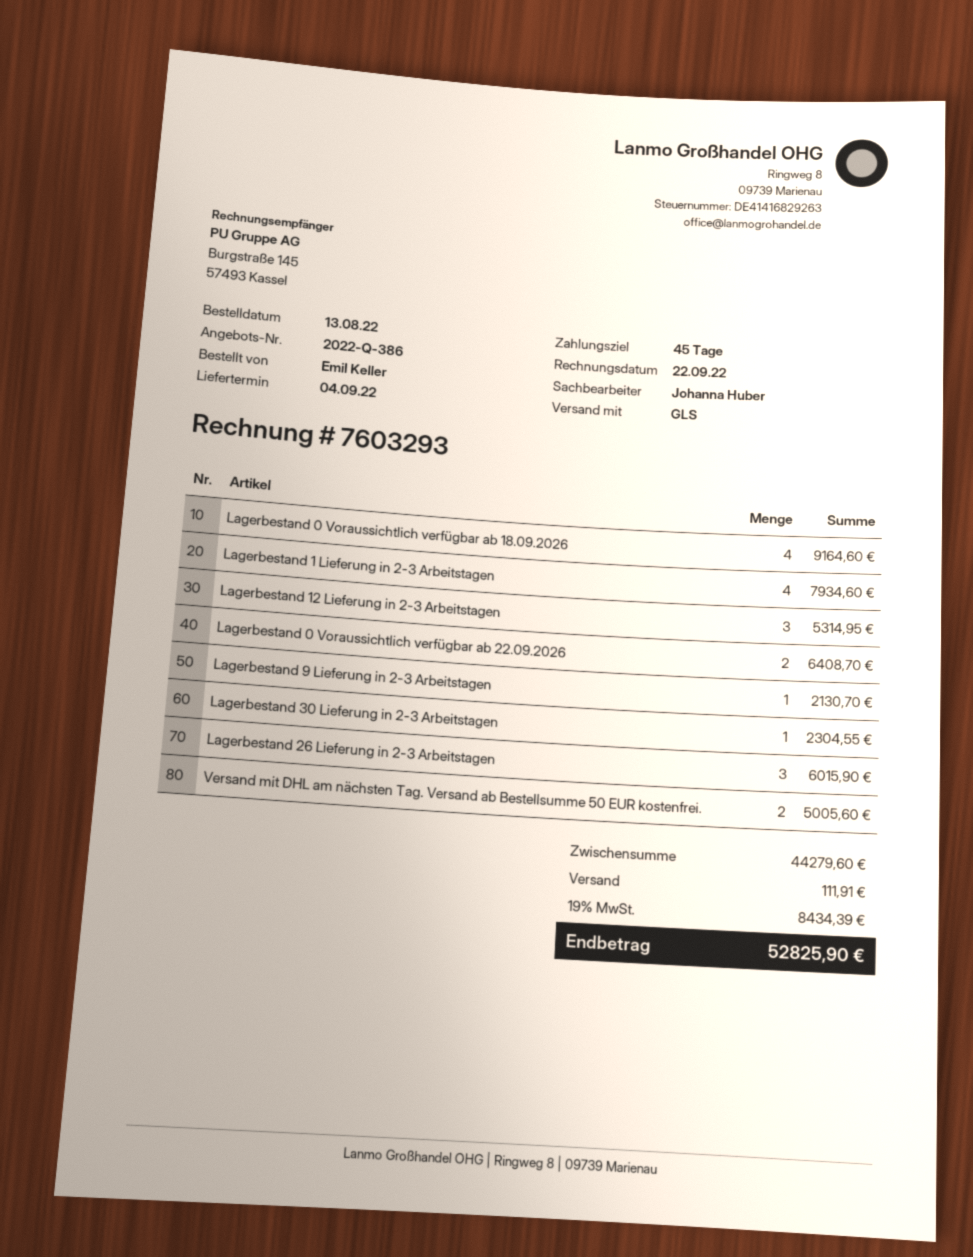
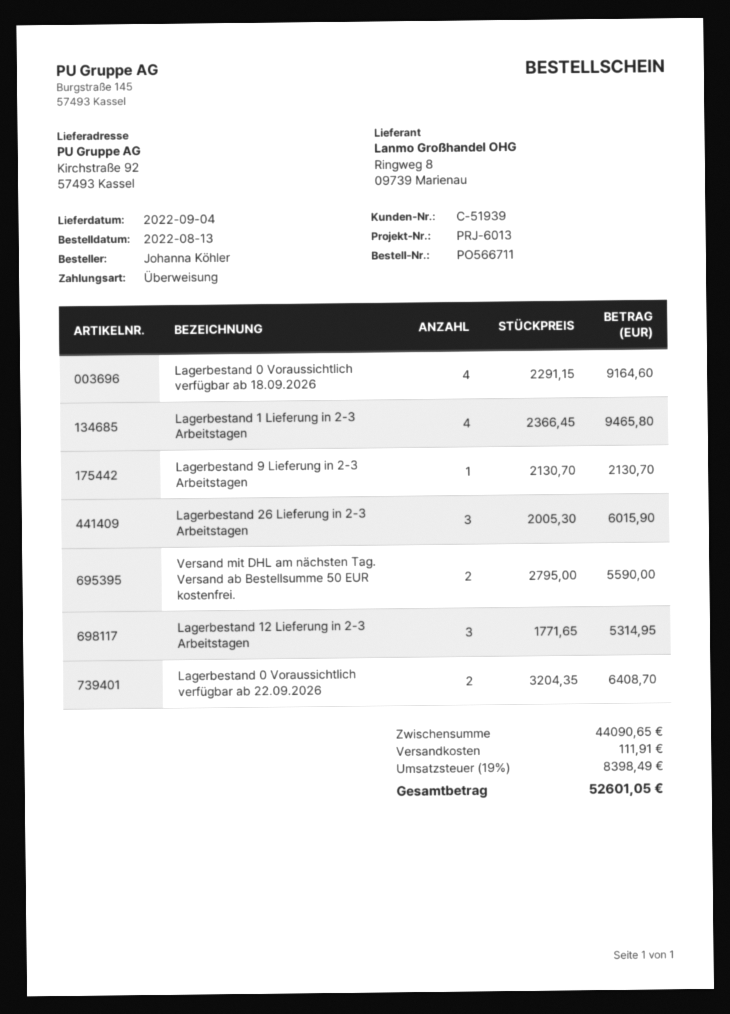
ordered by: Emil Keller -> Johanna Köhler
Lagerbestand 1 Lieferung in 2-3 Arbeitstagen: 4 for 7934.60 -> 4 for 9465.80
Lagerbestand 30 Lieferung in 2-3 Arbeitstagen: 1 for 2304.55 -> none
Versand mit DHL am nächsten Tag. Versand ab Bestellsumme 50 EUR kostenfrei.: 2 for 5005.60 -> 2 for 5590.00
subtotal: 44279.60 -> 44090.65
tax: 19% = 8434.39 -> 19% = 8398.49
total: 52825.90 -> 52601.05

